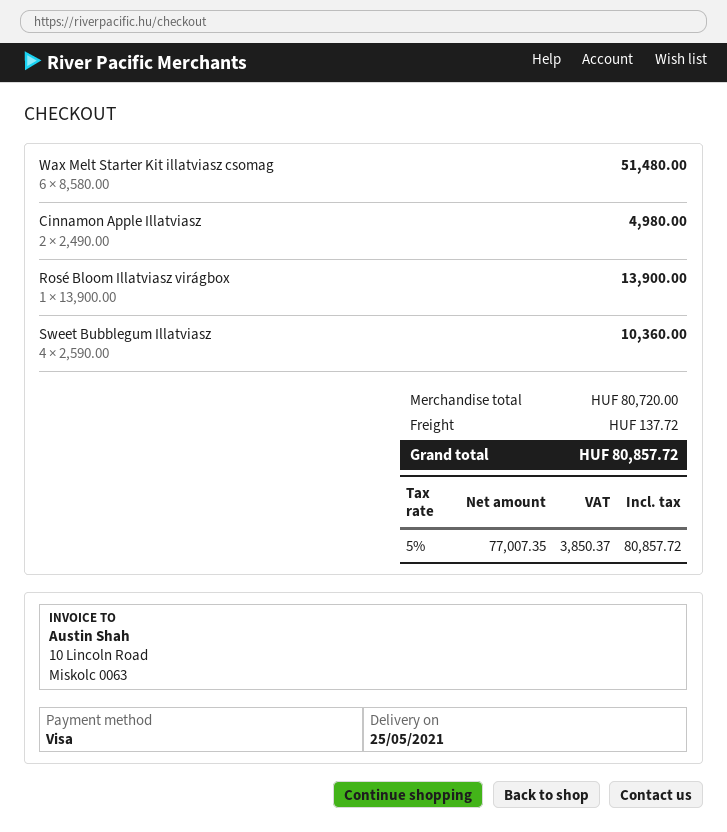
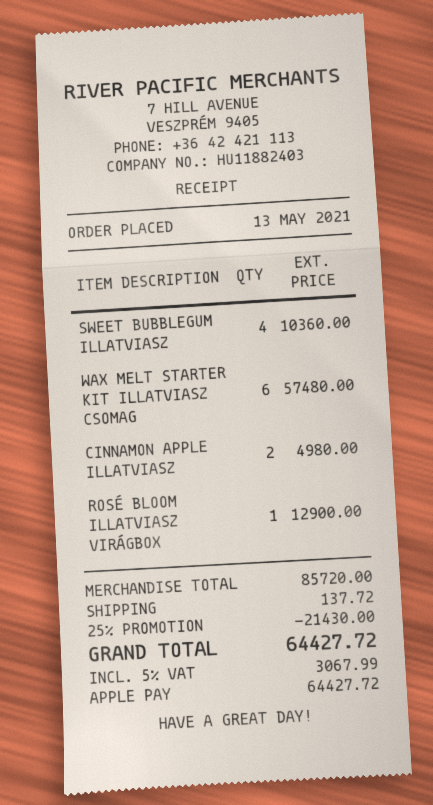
payment method: Visa -> Apple Pay
Wax Melt Starter Kit illatviasz csomag: 6 for 51480.00 -> 6 for 57480.00
Rosé Bloom Illatviasz virágbox: 1 for 13900.00 -> 1 for 12900.00
subtotal: 80720.00 -> 85720.00
discount: none -> 25% = 21430.00
tax: 5% = 3850.37 -> 5% = 3067.99
total: 80857.72 -> 64427.72

